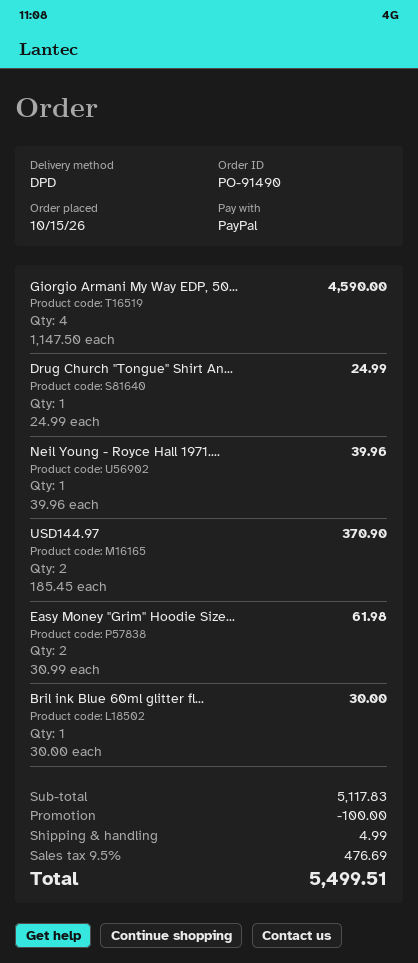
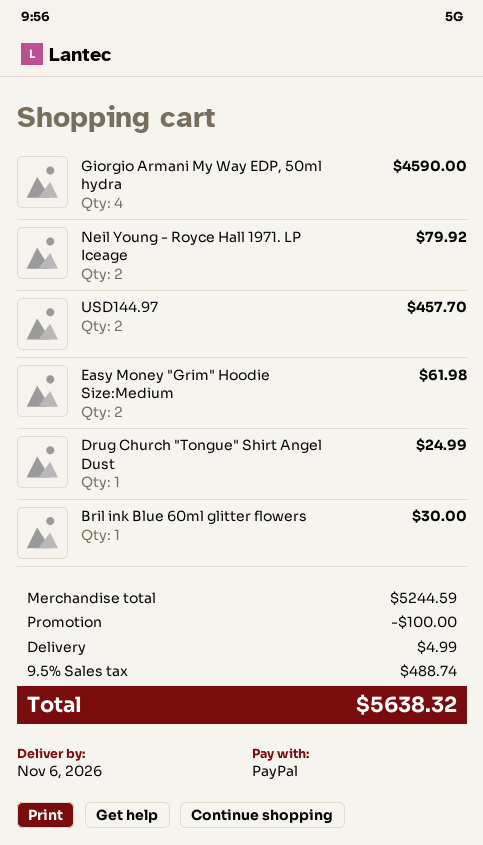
Neil Young - Royce Hall 1971....: 1 for 39.96 -> 2 for 79.92
USD144.97: 2 for 370.90 -> 2 for 457.70
subtotal: 5117.83 -> 5244.59
tax: 9.5% = 476.69 -> 9.5% = 488.74
total: 5499.51 -> 5638.32

